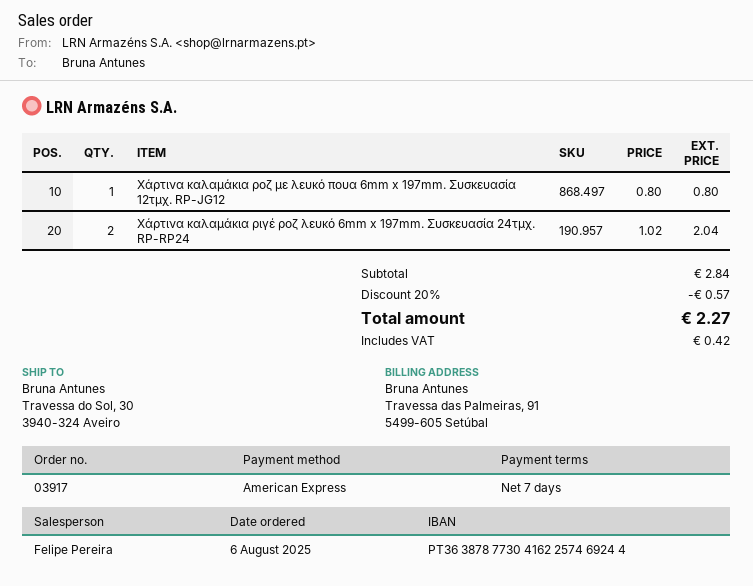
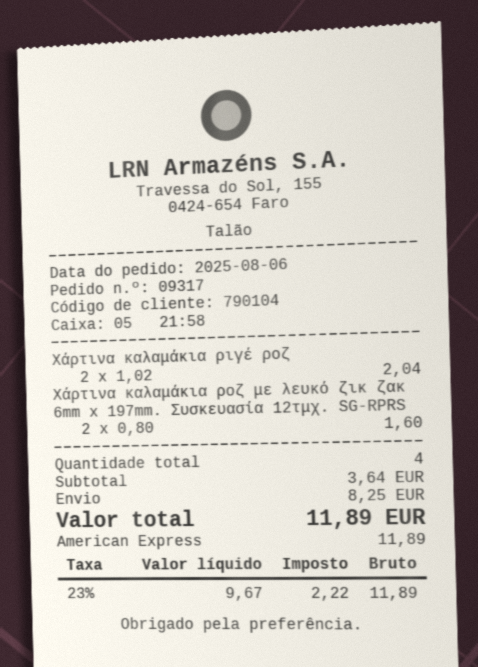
order number: 03917 -> 09317
Χάρτινα καλαμάκια ροζ με λευκό πουα 6mm x 197mm. Συσκευασία 12τμχ. RP-JG12: 1 x 0.80 = 0.80 -> none
Χάρτινα καλαμάκια ροζ με λευκό ζικ ζακ 6mm x 197mm. Συσκευασία 12τμχ. SG-RPRS: none -> 2 x 0.80 = 1.60
subtotal: 2.84 -> 3.64
discount: 20% = 0.57 -> none
shipping: none -> 8.25
tax: 0.42 -> 2.22
total: 2.27 -> 11.89

